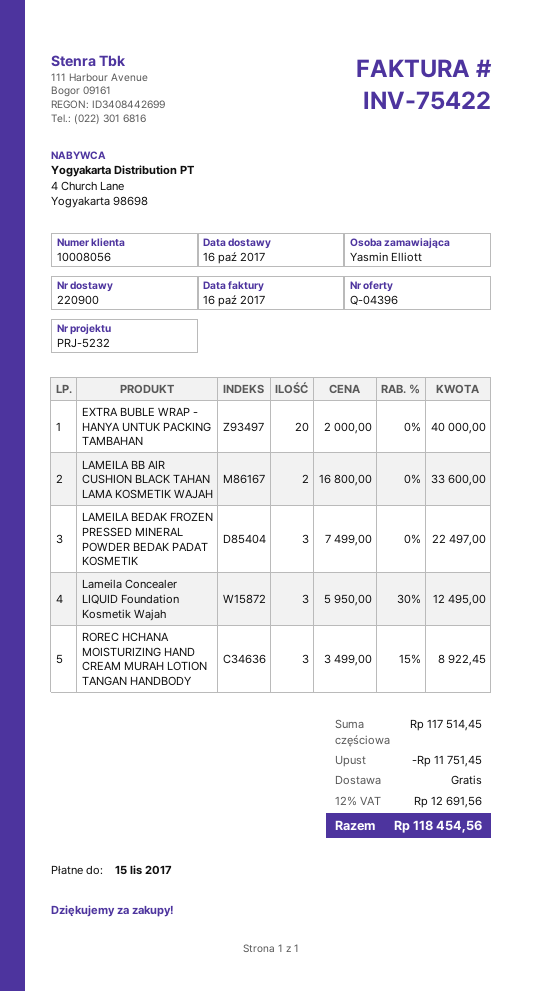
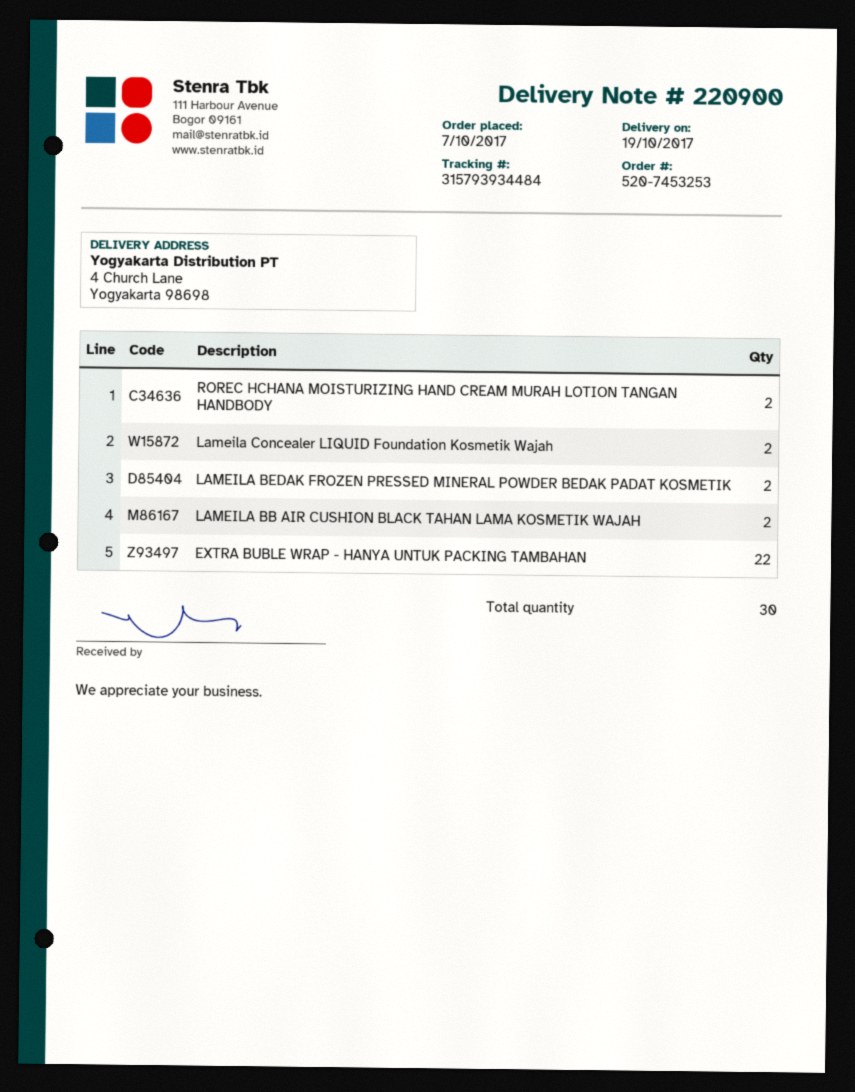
delivery date: 2017-10-16 -> 2017-10-19
EXTRA BUBLE WRAP - HANYA UNTUK PACKING TAMBAHAN: 20 -> 22
LAMEILA BEDAK FROZEN PRESSED MINERAL POWDER BEDAK PADAT KOSMETIK: 3 -> 2
Lameila Concealer LIQUID Foundation Kosmetik Wajah: 3 -> 2
ROREC HCHANA MOISTURIZING HAND CREAM MURAH LOTION TANGAN HANDBODY: 3 -> 2

